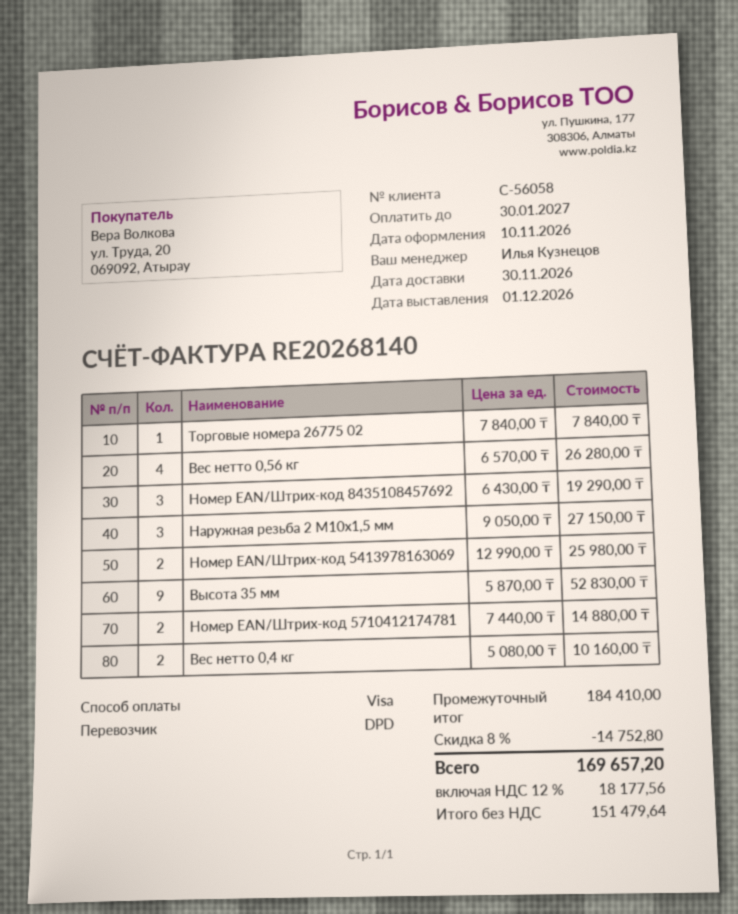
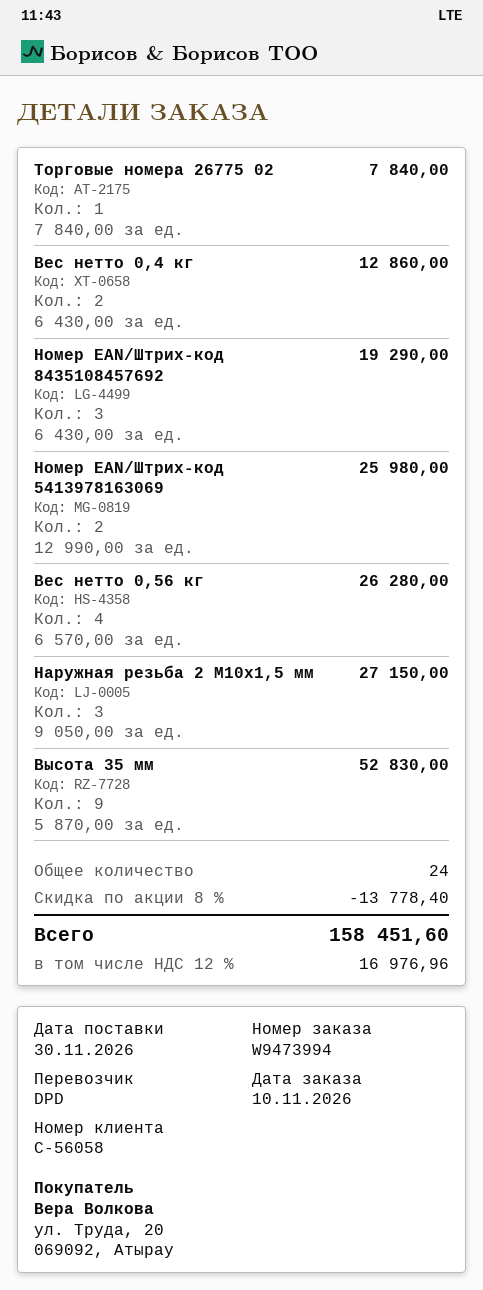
Номер EAN/Штрих-код 5710412174781: 2 x 7440.00 = 14880.00 -> none
Вес нетто 0,4 кг: 2 x 5080.00 = 10160.00 -> 2 x 6430.00 = 12860.00
discount: 8% = 14752.80 -> 8% = 13778.40
tax: 12% = 18177.56 -> 12% = 16976.96
total: 169657.20 -> 158451.60

